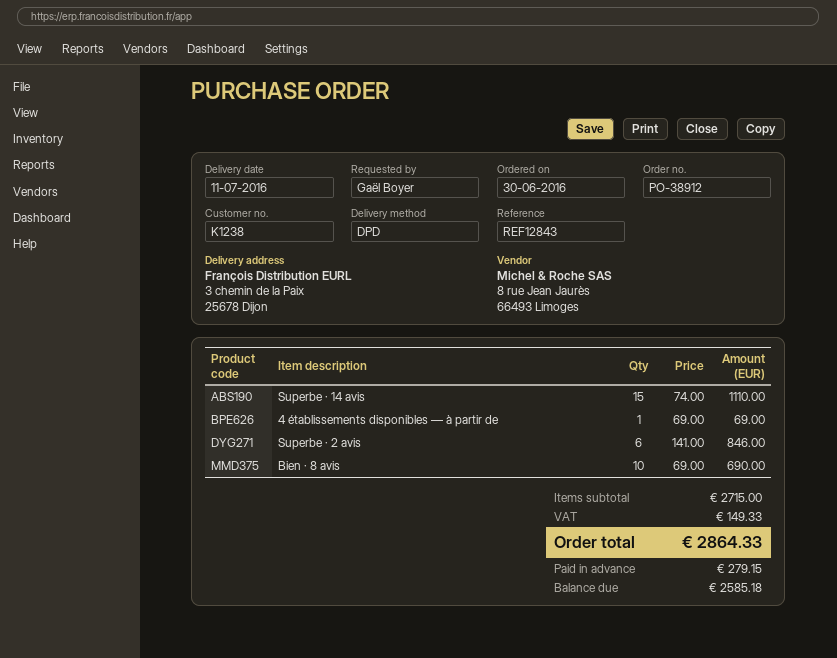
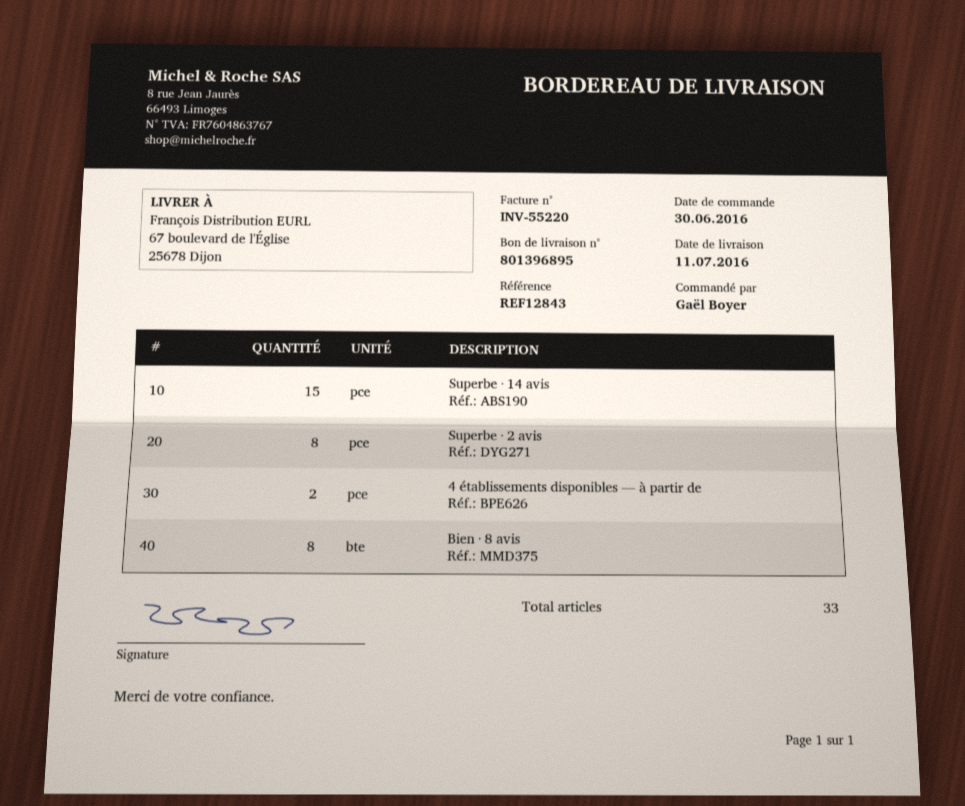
ship to: 3 chemin de la Paix, 25678 Dijon -> 67 boulevard de l'Église, 25678 Dijon
4 établissements disponibles — à partir de: 1 -> 2
Superbe · 2 avis: 6 -> 8
Bien · 8 avis: 10 -> 8

